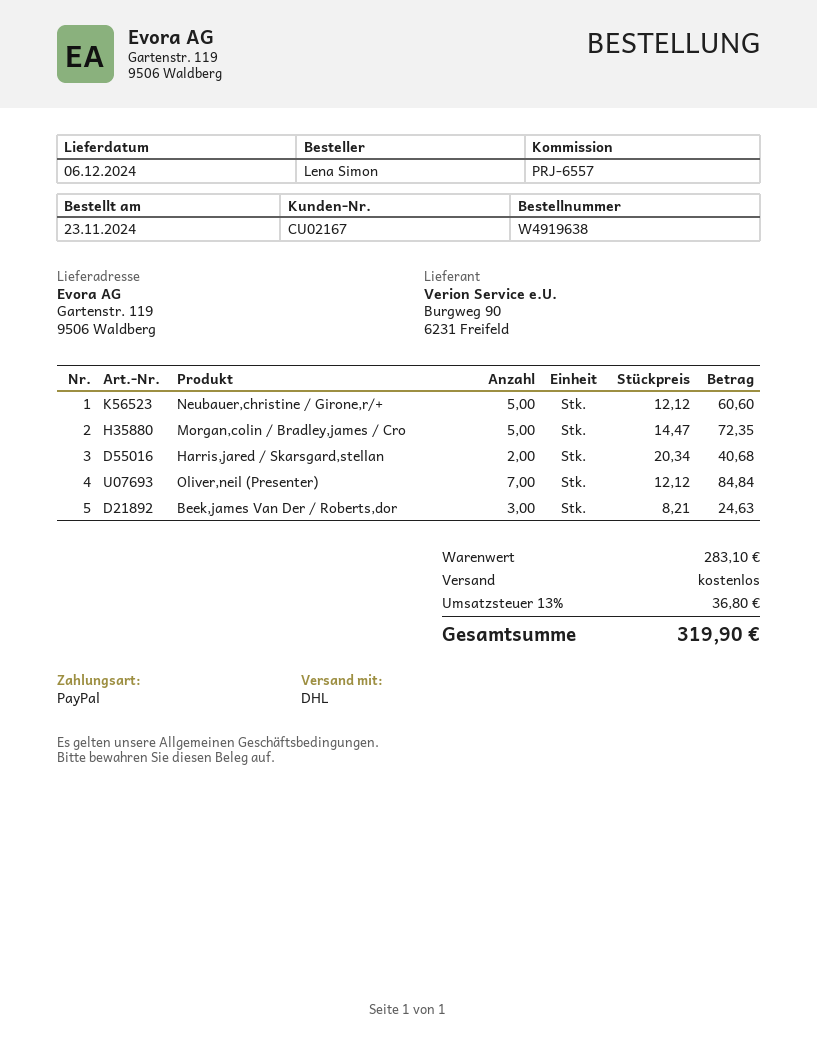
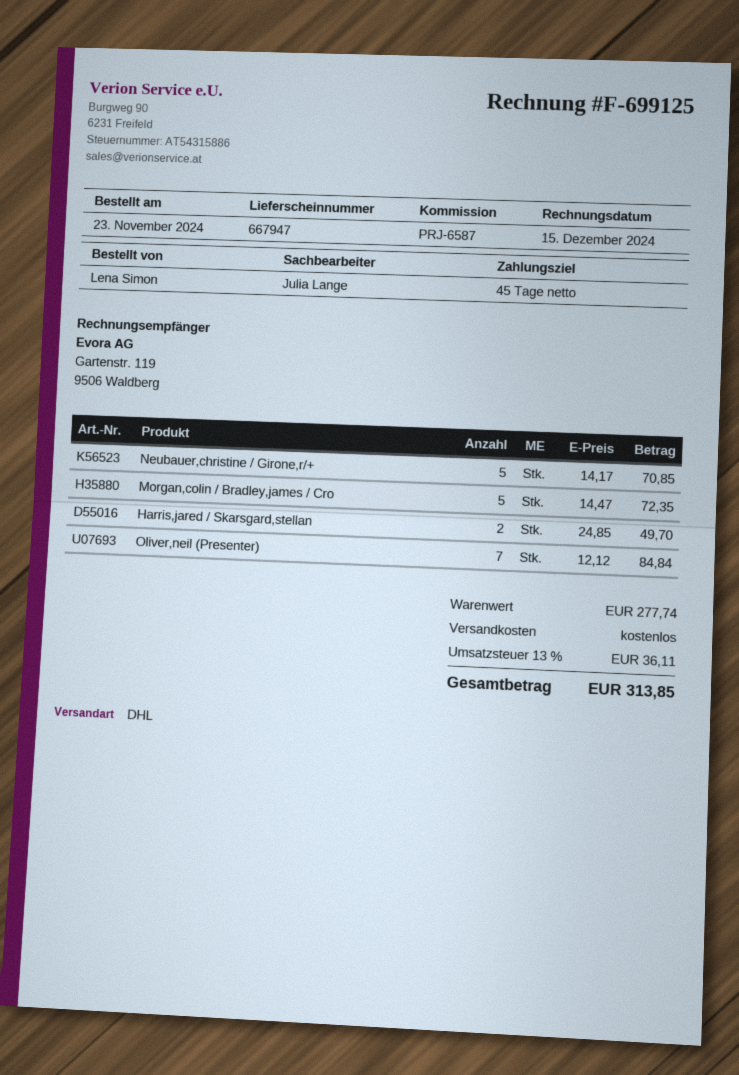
reference: PRJ-6557 -> PRJ-6587
Neubauer,christine / Girone,r/+: 5 x 12.12 = 60.60 -> 5 x 14.17 = 70.85
Harris,jared / Skarsgard,stellan: 2 x 20.34 = 40.68 -> 2 x 24.85 = 49.70
Beek,james Van Der / Roberts,dor: 3 x 8.21 = 24.63 -> none
subtotal: 283.10 -> 277.74
tax: 13% = 36.80 -> 13% = 36.11
total: 319.90 -> 313.85

